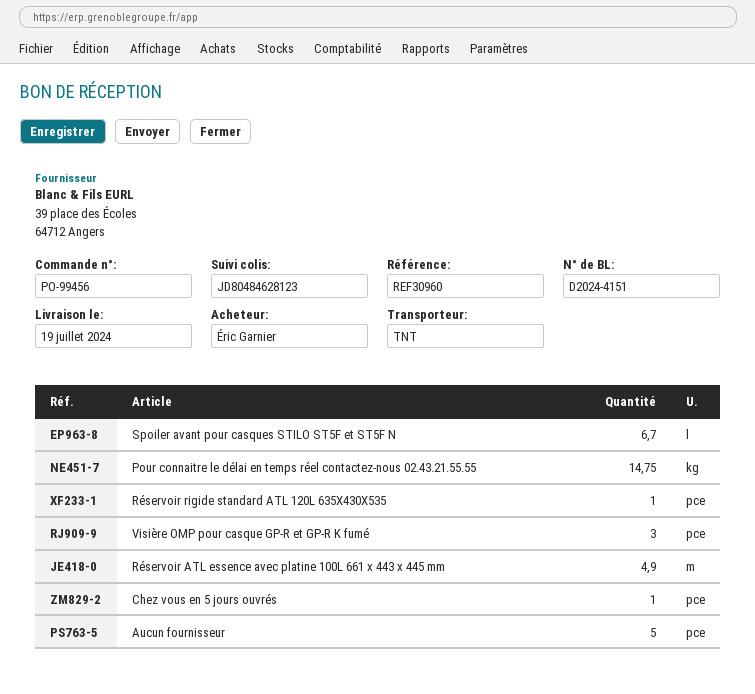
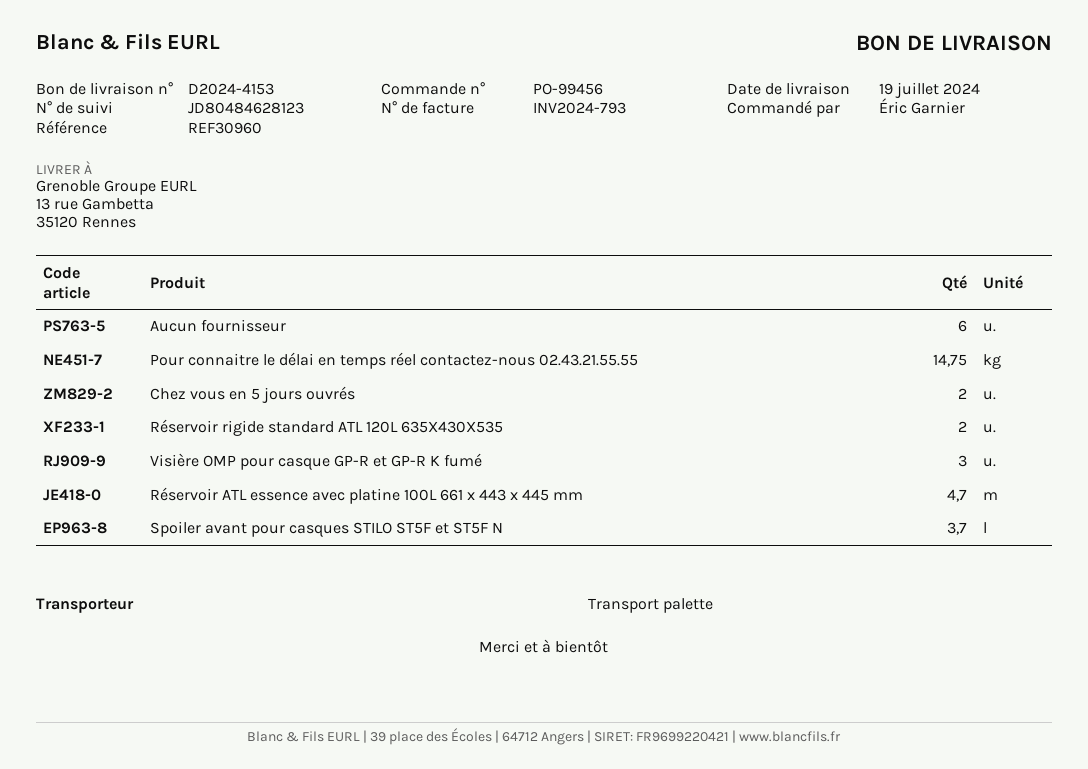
delivery note number: D2024-4151 -> D2024-4153
shipping method: TNT -> pallet freight
Spoiler avant pour casques STILO ST5F et ST5F N: 6.7 -> 3.7
Réservoir rigide standard ATL 120L 635X430X535: 1 -> 2
Réservoir ATL essence avec platine 100L 661 x 443 x 445 mm: 4.9 -> 4.7
Chez vous en 5 jours ouvrés: 1 -> 2
Aucun fournisseur: 5 -> 6

